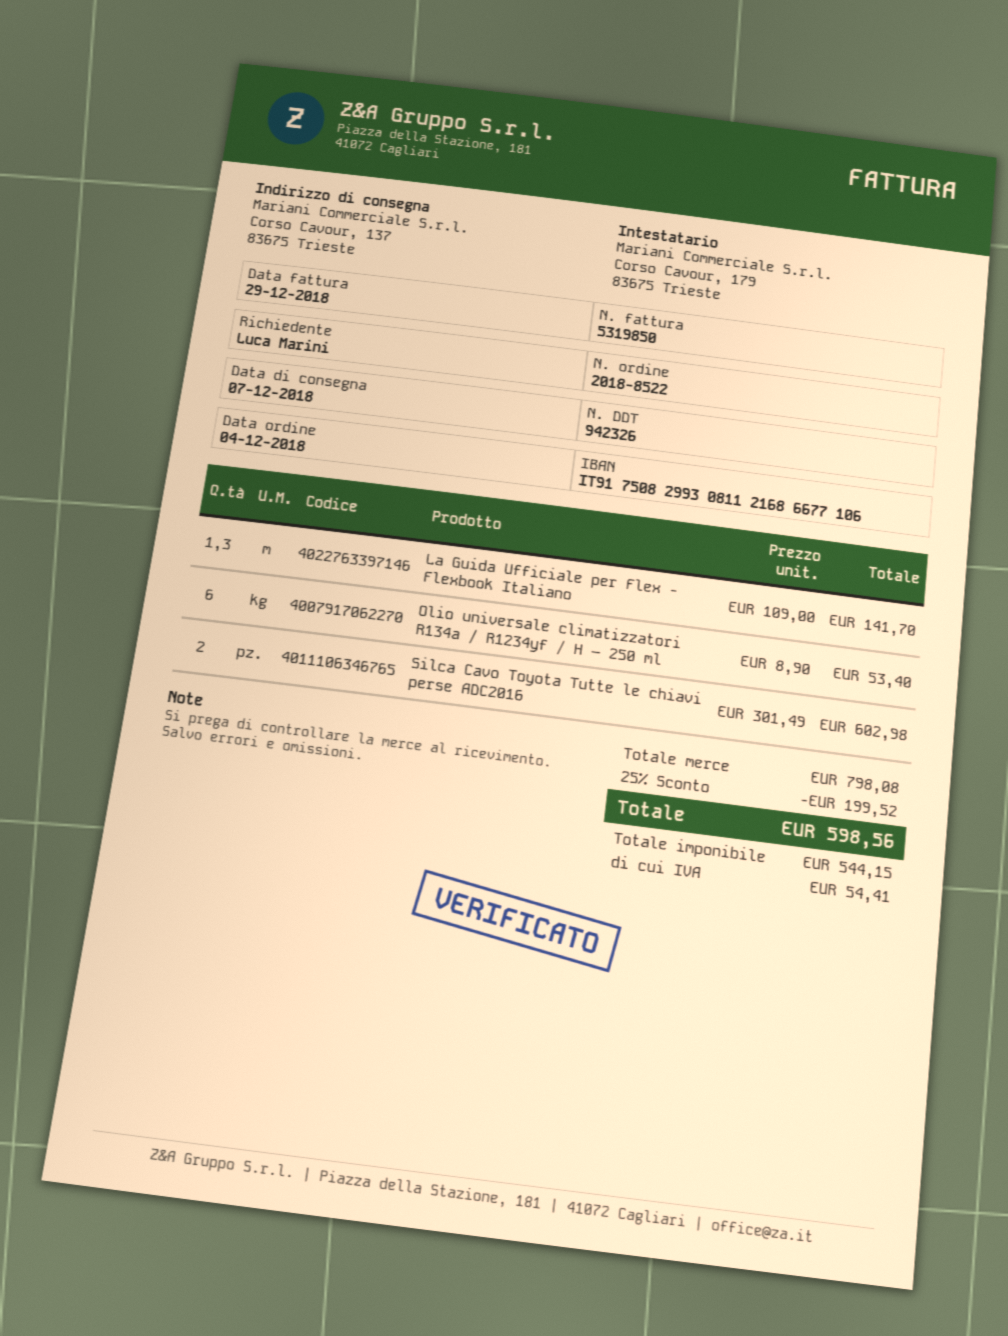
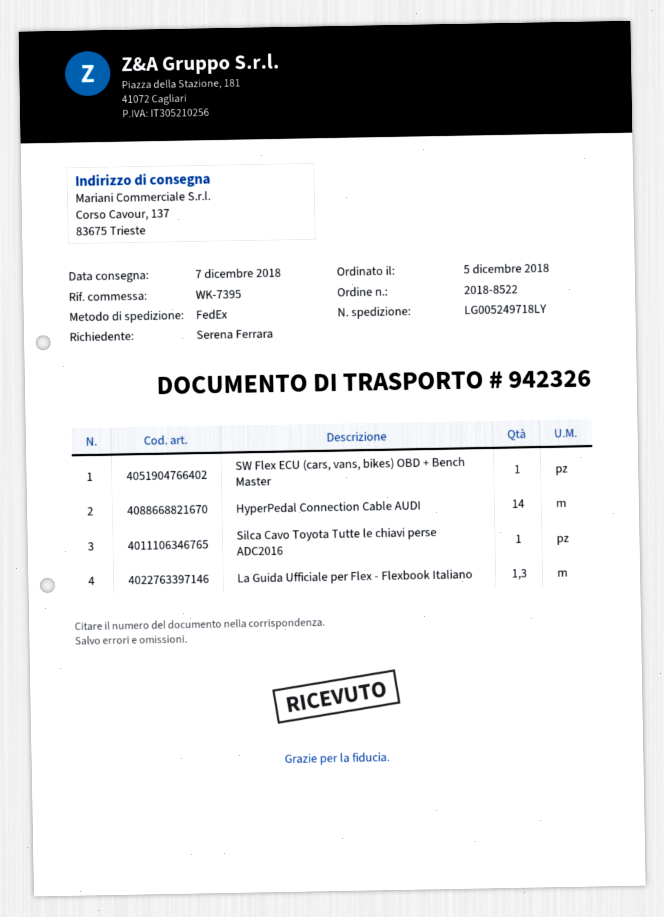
order date: 2018-12-04 -> 2018-12-05
ordered by: Luca Marini -> Serena Ferrara
Olio universale climatizzatori R134a / R1234yf / H – 250 ml: 6 -> none
Silca Cavo Toyota Tutte le chiavi perse ADC2016: 2 -> 1
SW Flex ECU (cars, vans, bikes) OBD + Bench Master: none -> 1
HyperPedal Connection Cable AUDI: none -> 14

